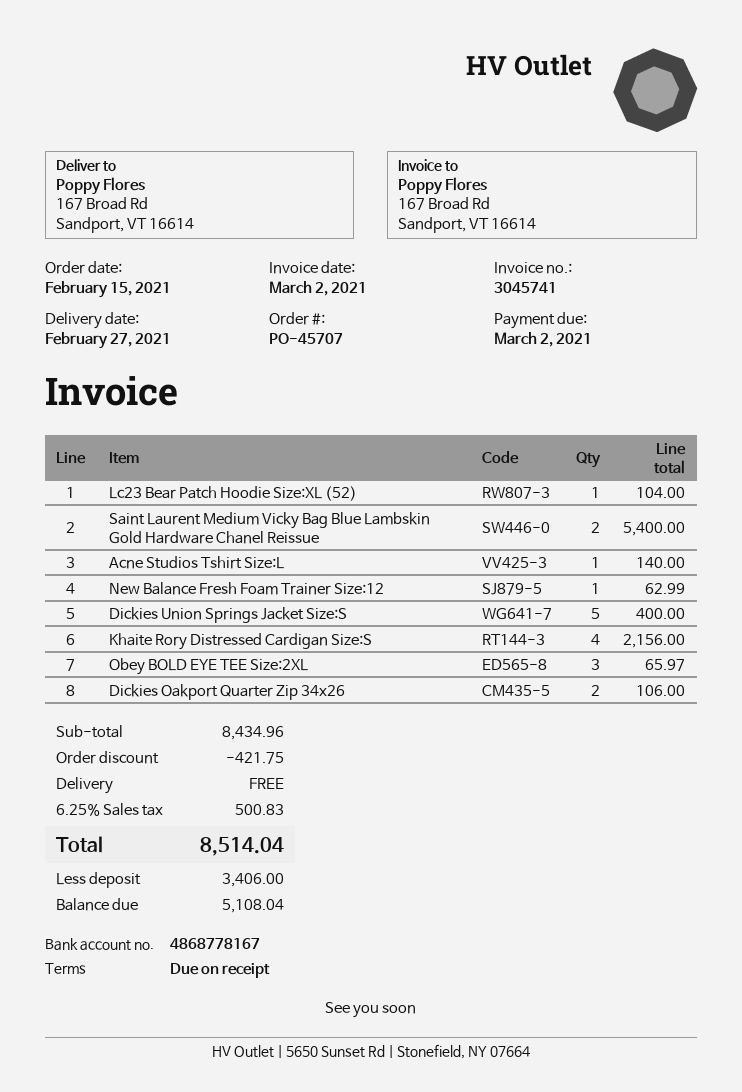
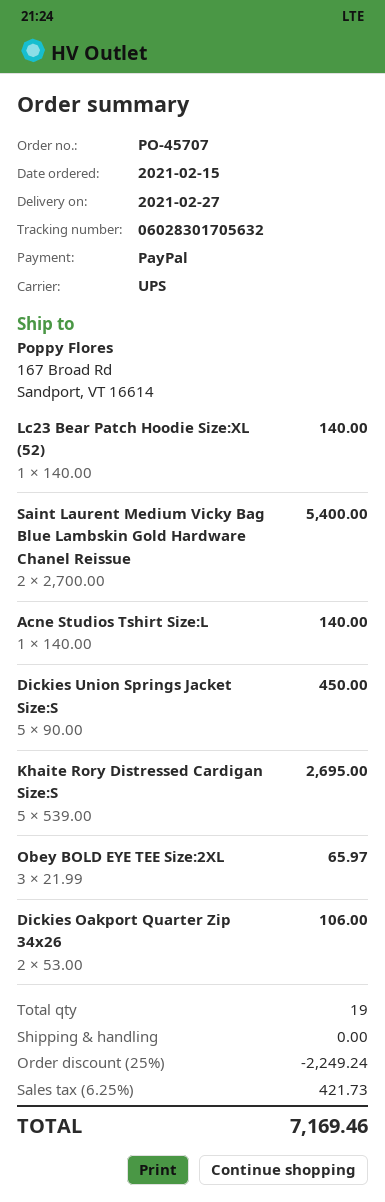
Lc23 Bear Patch Hoodie Size:XL (52): 1 for 104.00 -> 1 for 140.00
New Balance Fresh Foam Trainer Size:12: 1 for 62.99 -> none
Dickies Union Springs Jacket Size:S: 5 for 400.00 -> 5 for 450.00
Khaite Rory Distressed Cardigan Size:S: 4 for 2156.00 -> 5 for 2695.00
discount: 421.75 -> 2249.24
tax: 6.25% = 500.83 -> 6.25% = 421.73
total: 8514.04 -> 7169.46

